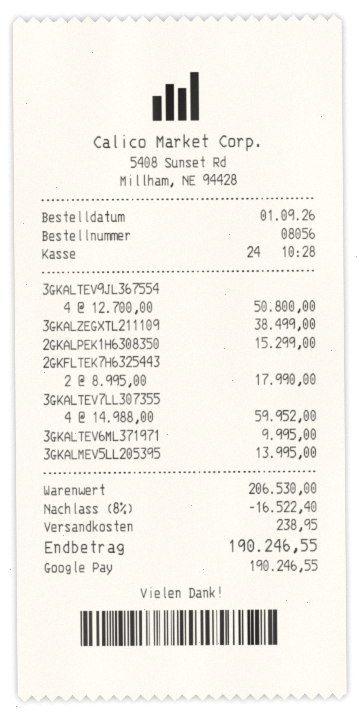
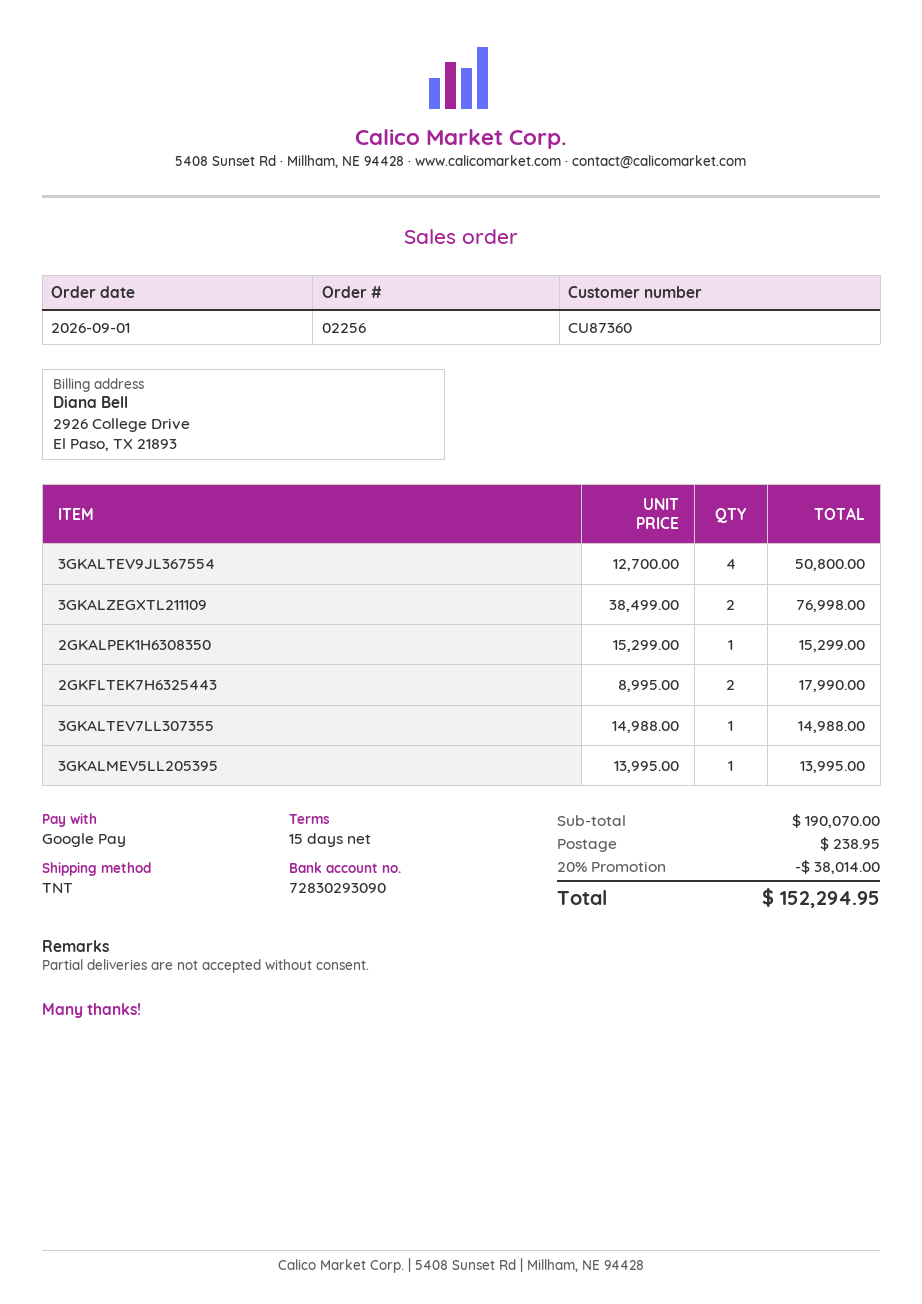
order number: 08056 -> 02256
3GKALZEGXTL211109: 1 x 38499.00 = 38499.00 -> 2 x 38499.00 = 76998.00
3GKALTEV7LL307355: 4 x 14988.00 = 59952.00 -> 1 x 14988.00 = 14988.00
3GKALTEV6ML371971: 1 x 9995.00 = 9995.00 -> none
subtotal: 206530.00 -> 190070.00
discount: 8% = 16522.40 -> 20% = 38014.00
total: 190246.55 -> 152294.95

